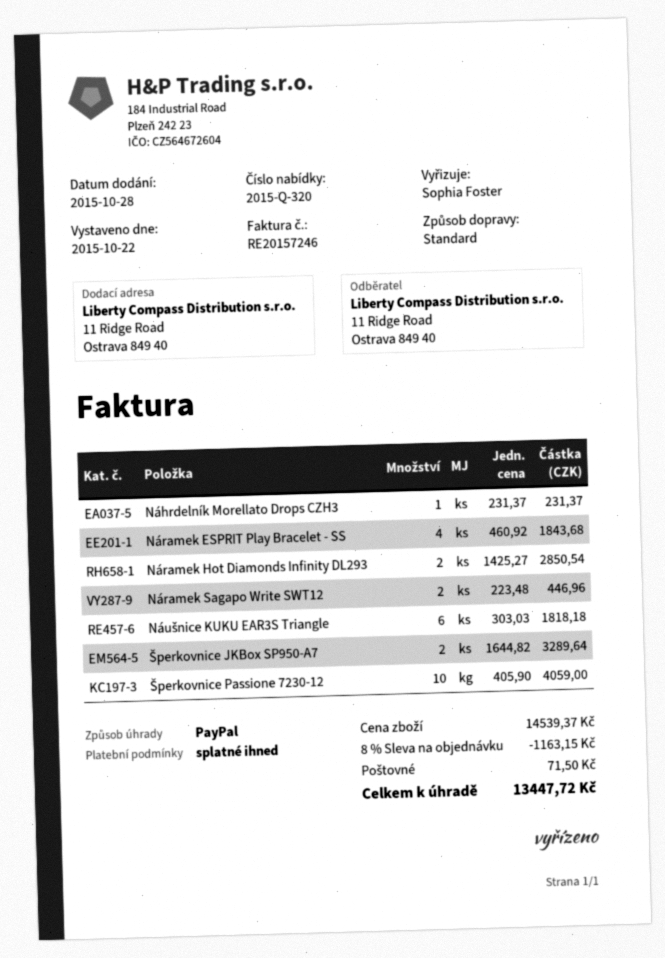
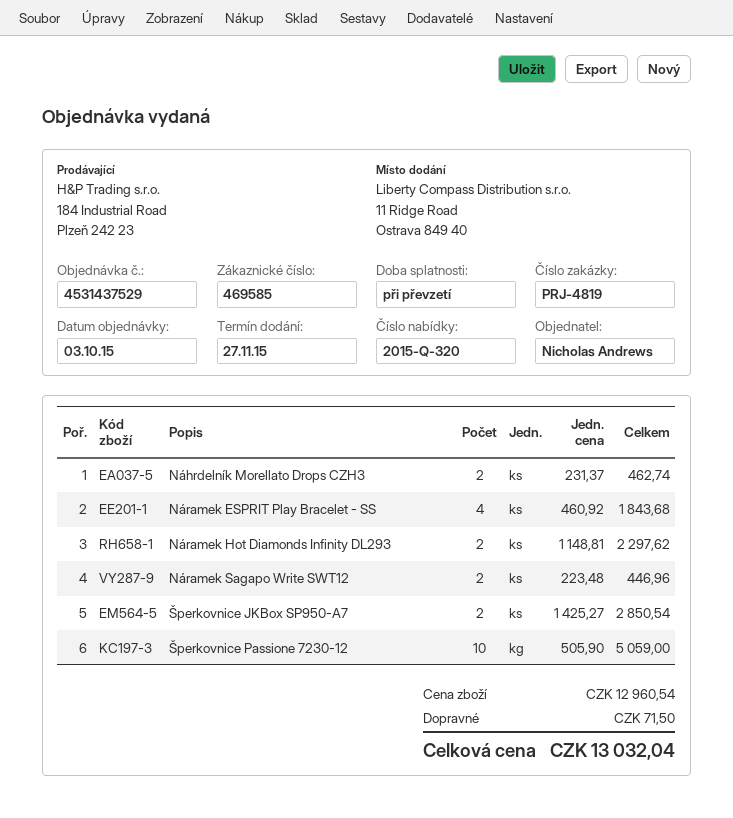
delivery date: 2015-10-28 -> 2015-11-27
Náhrdelník Morellato Drops CZH3: 1 x 231.37 = 231.37 -> 2 x 231.37 = 462.74
Náramek Hot Diamonds Infinity DL293: 2 x 1425.27 = 2850.54 -> 2 x 1148.81 = 2297.62
Náušnice KUKU EAR3S Triangle: 6 x 303.03 = 1818.18 -> none
Šperkovnice JKBox SP950-A7: 2 x 1644.82 = 3289.64 -> 2 x 1425.27 = 2850.54
Šperkovnice Passione 7230-12: 10 x 405.90 = 4059.00 -> 10 x 505.90 = 5059.00
subtotal: 14539.37 -> 12960.54
discount: 8% = 1163.15 -> none
total: 13447.72 -> 13032.04

